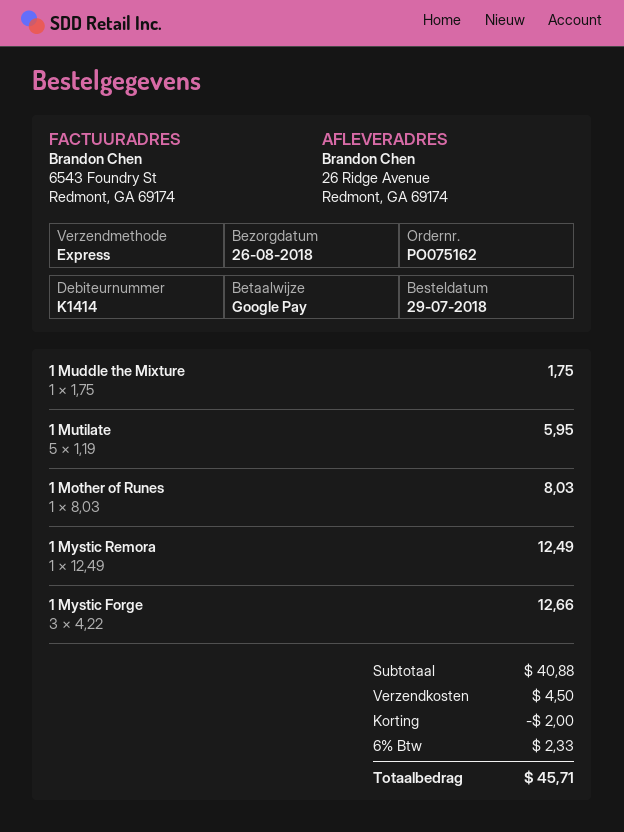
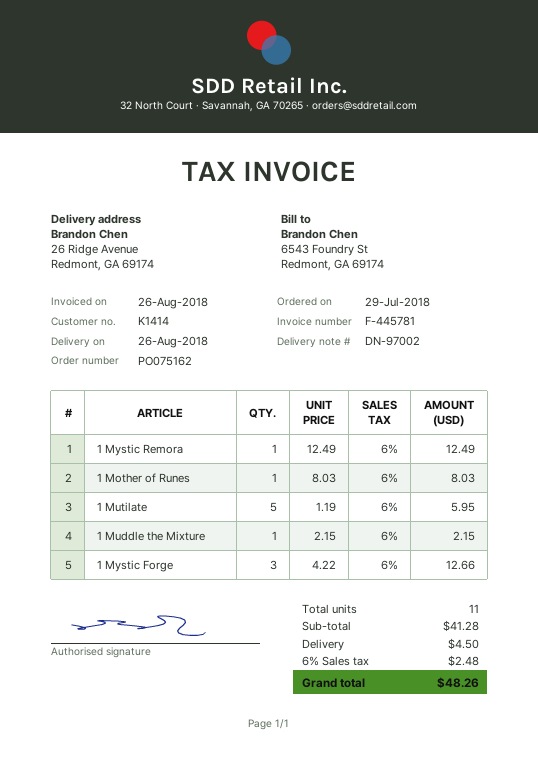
1 Muddle the Mixture: 1 x 1.75 = 1.75 -> 1 x 2.15 = 2.15
subtotal: 40.88 -> 41.28
discount: 2.00 -> none
tax: 6% = 2.33 -> 6% = 2.48
total: 45.71 -> 48.26

